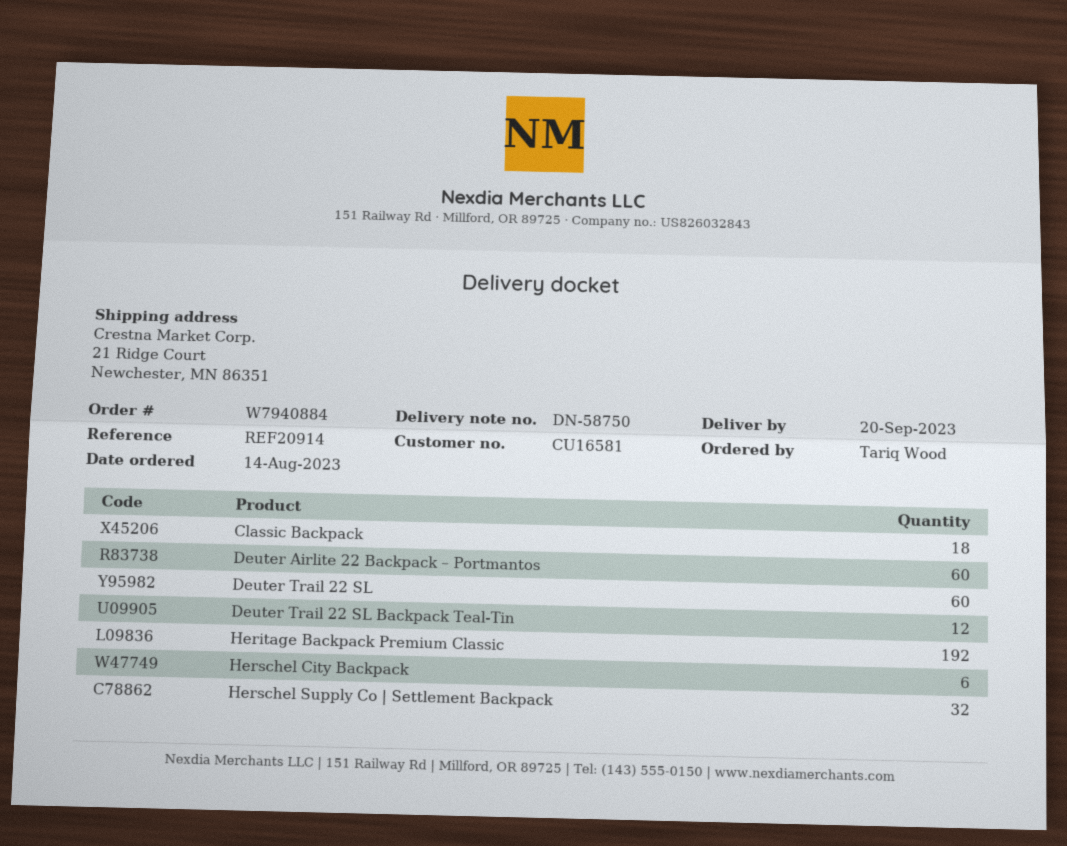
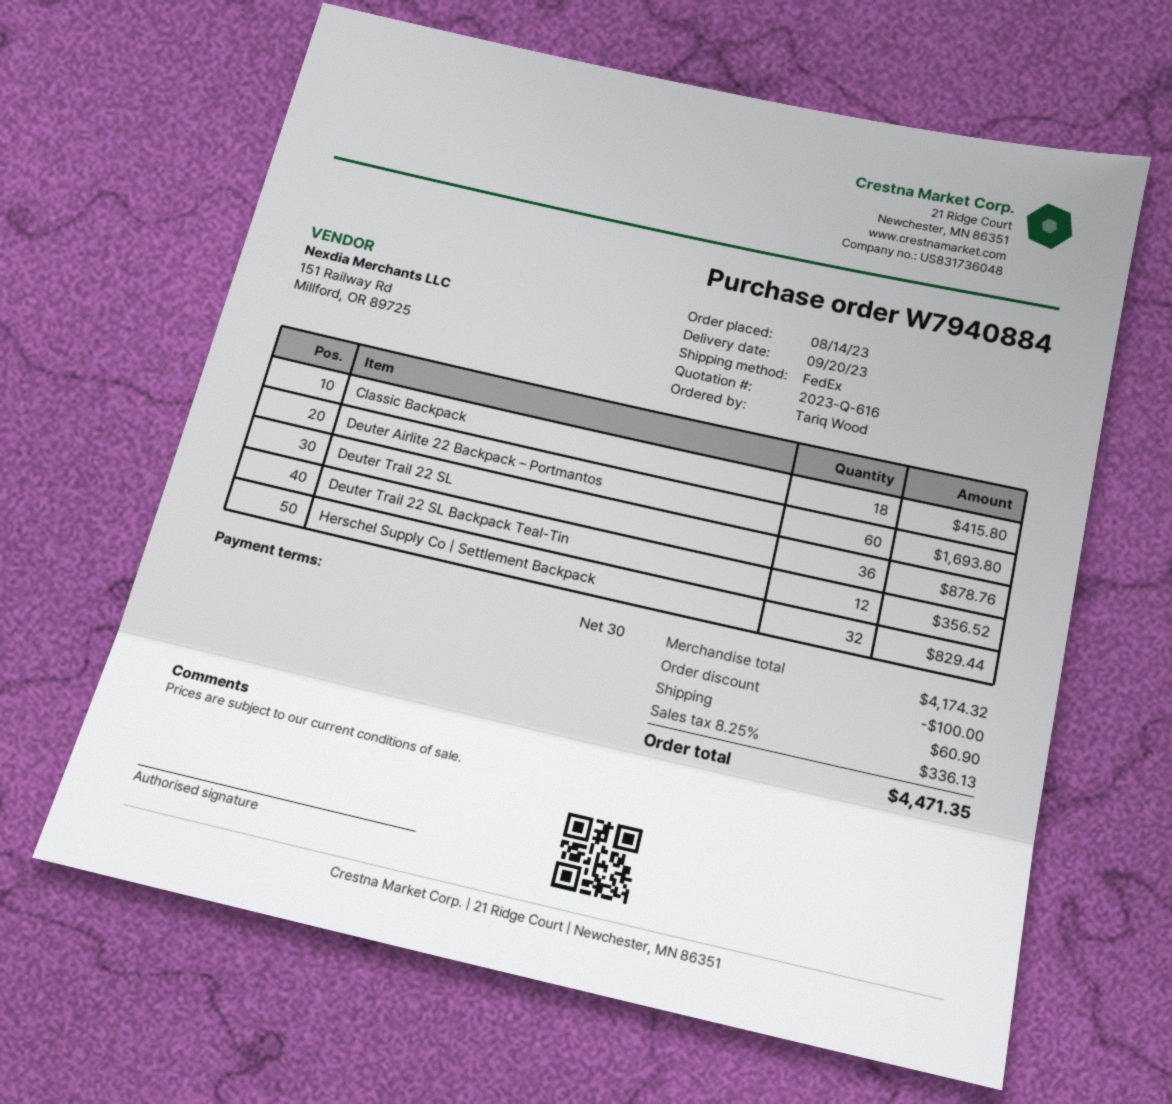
Deuter Trail 22 SL: 60 -> 36
Heritage Backpack Premium Classic: 192 -> none
Herschel City Backpack: 6 -> none

